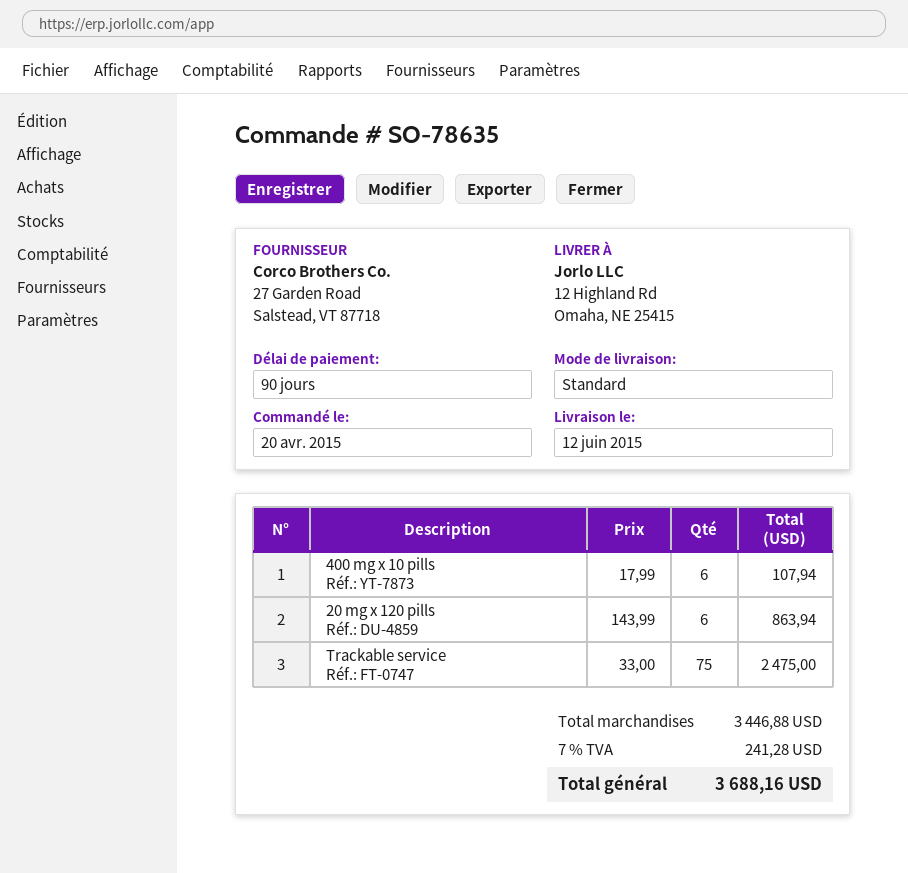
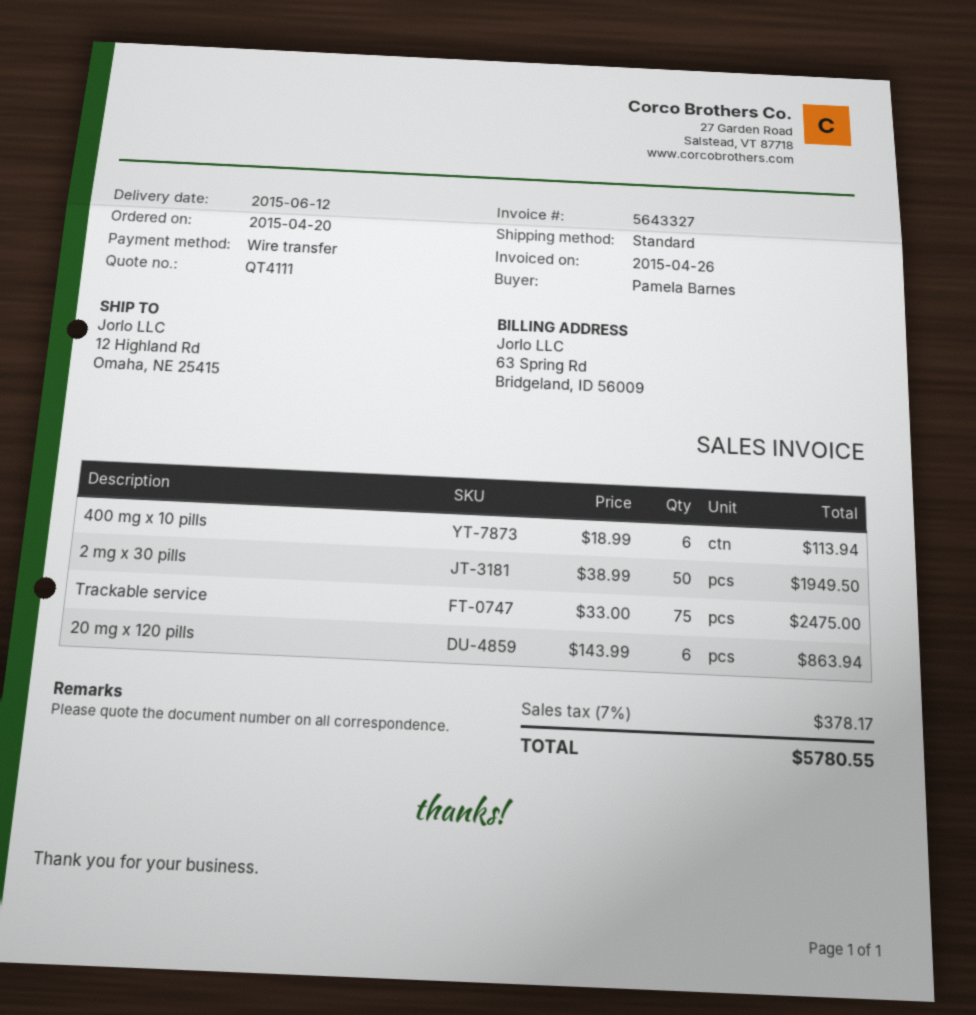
400 mg x 10 pills: 6 x 17.99 = 107.94 -> 6 x 18.99 = 113.94
2 mg x 30 pills: none -> 50 x 38.99 = 1949.50
tax: 7% = 241.28 -> 7% = 378.17
total: 3688.16 -> 5780.55

